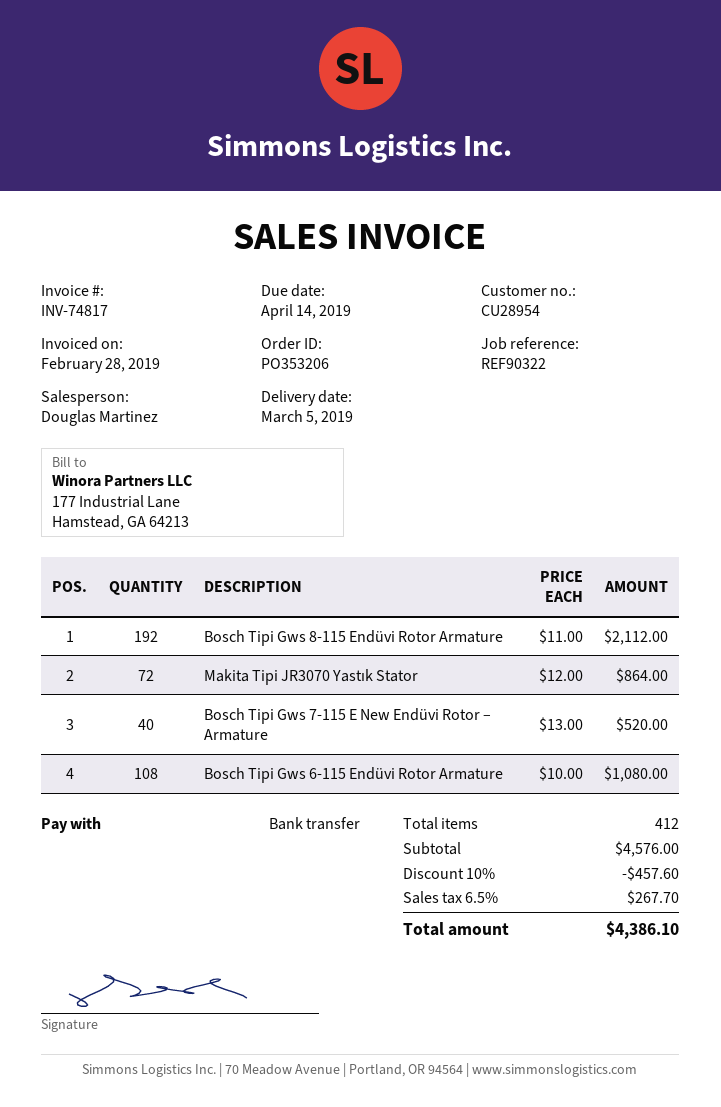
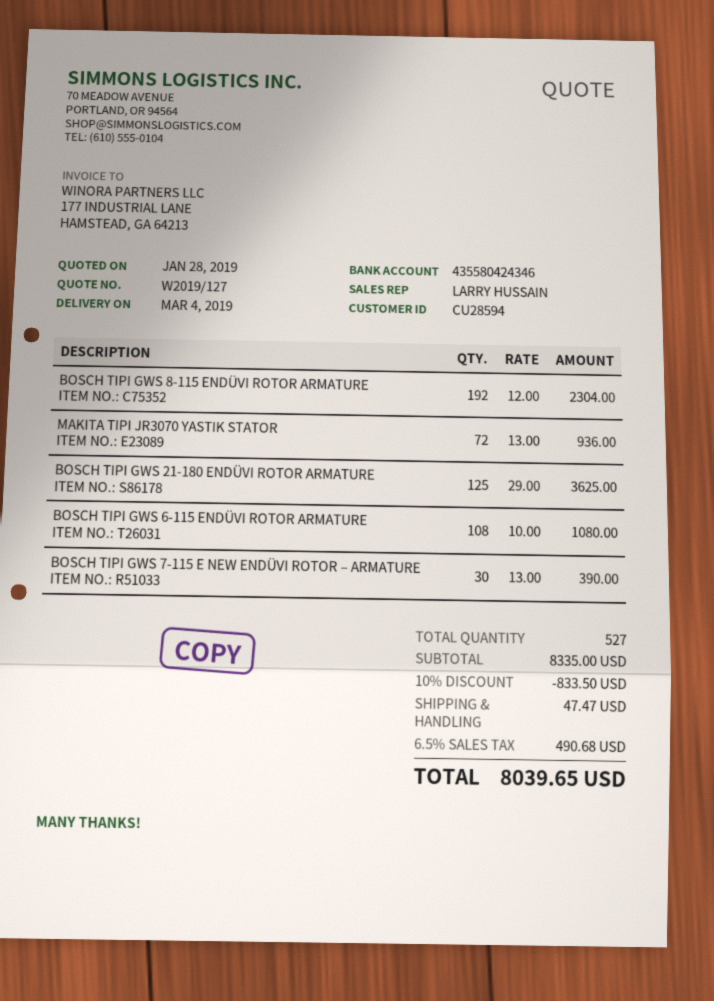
delivery date: 2019-03-05 -> 2019-03-04
customer number: CU28954 -> CU28594
sales rep: Douglas Martinez -> LARRY HUSSAIN
Bosch Tipi Gws 8-115 Endüvi Rotor Armature: 192 x 11.00 = 2112.00 -> 192 x 12.00 = 2304.00
Makita Tipi JR3070 Yastık Stator: 72 x 12.00 = 864.00 -> 72 x 13.00 = 936.00
Bosch Tipi Gws 7-115 E New Endüvi Rotor – Armature: 40 x 13.00 = 520.00 -> 30 x 13.00 = 390.00
BOSCH TIPI GWS 21-180 ENDÜVI ROTOR ARMATURE: none -> 125 x 29.00 = 3625.00
total quantity: 412 -> 527
subtotal: 4576.00 -> 8335.00
discount: 10% = 457.60 -> 10% = 833.50
shipping: none -> 47.47
tax: 6.5% = 267.70 -> 6.5% = 490.68
total: 4386.10 -> 8039.65

